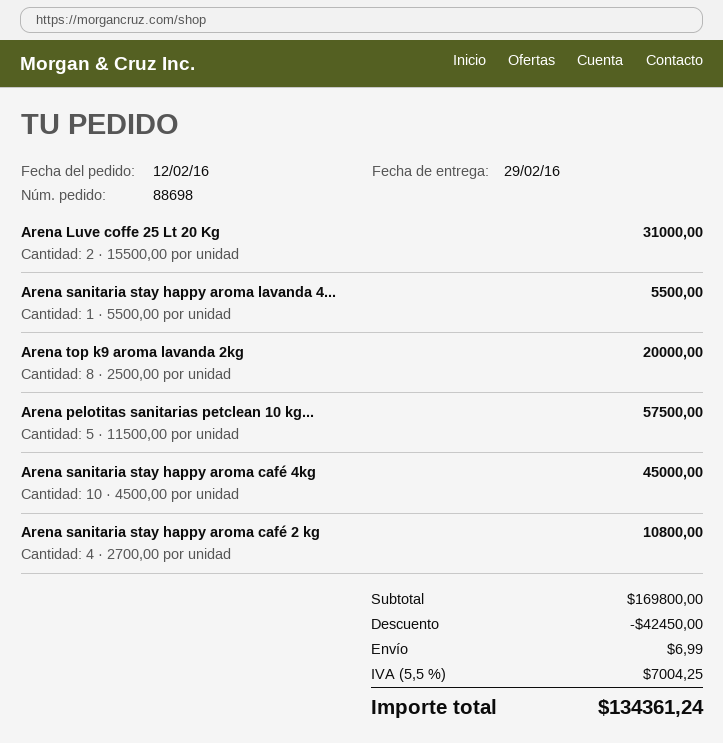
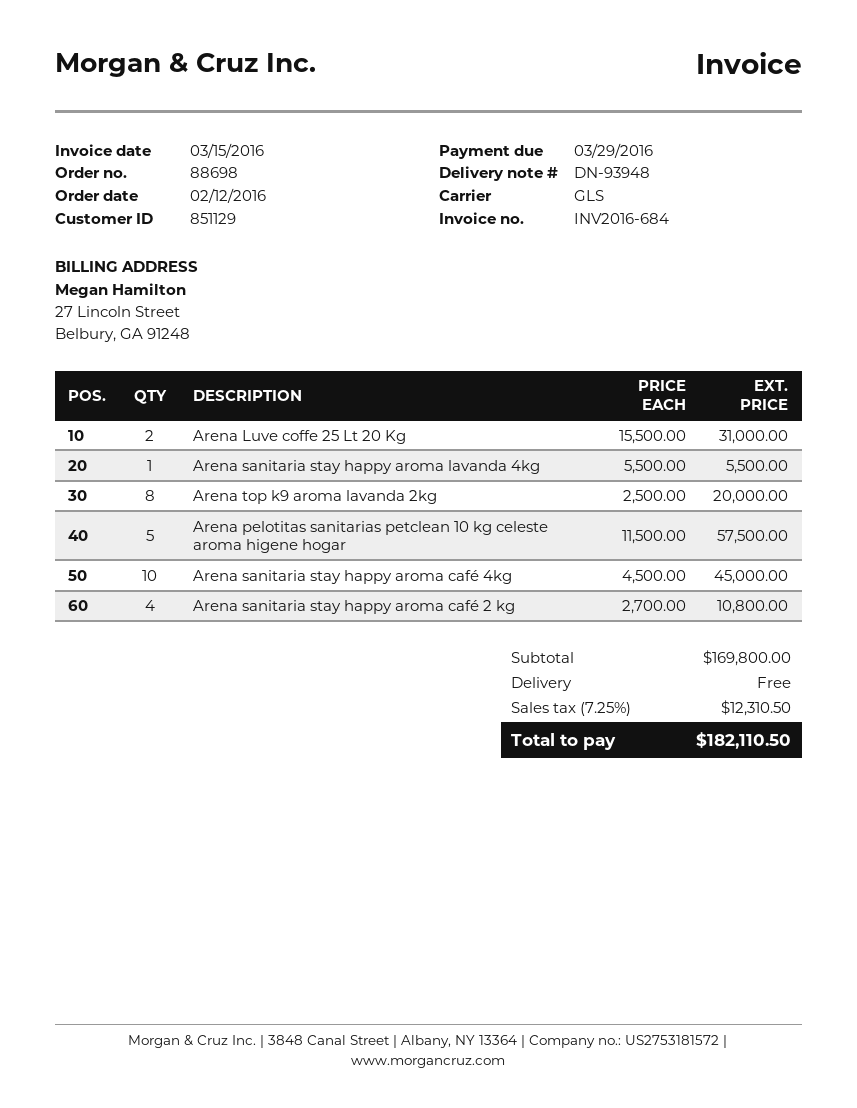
discount: 42450.00 -> none
shipping: 6.99 -> 0.00
tax: 5.5% = 7004.25 -> 7.25% = 12310.50
total: 134361.24 -> 182110.50

